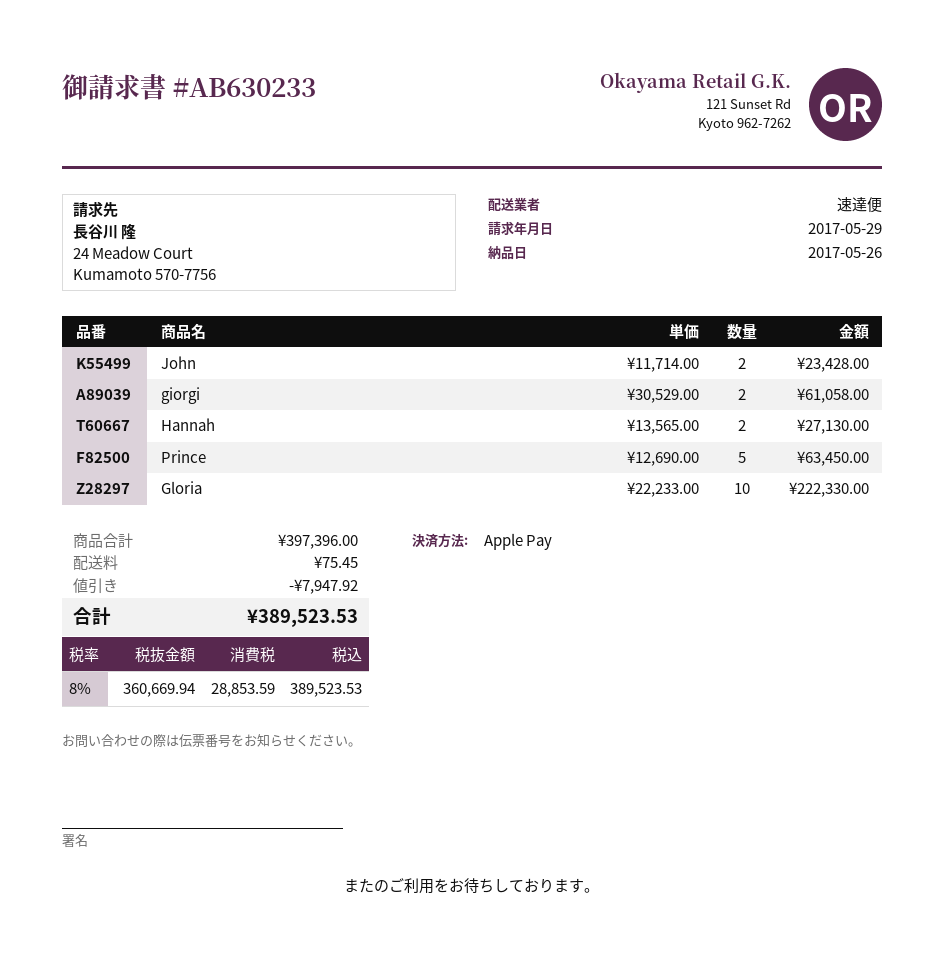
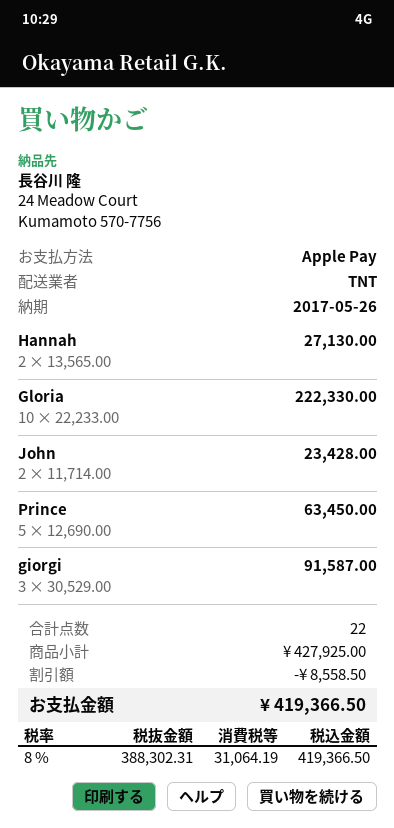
shipping method: express -> TNT
giorgi: 2 x 30529.00 = 61058.00 -> 3 x 30529.00 = 91587.00
subtotal: 397396.00 -> 427925.00
discount: 7947.92 -> 8558.50
shipping: 75.45 -> none
net: 360669.94 -> 388302.31
tax: 8% = 28853.59 -> 8% = 31064.19
total: 389523.53 -> 419366.50

